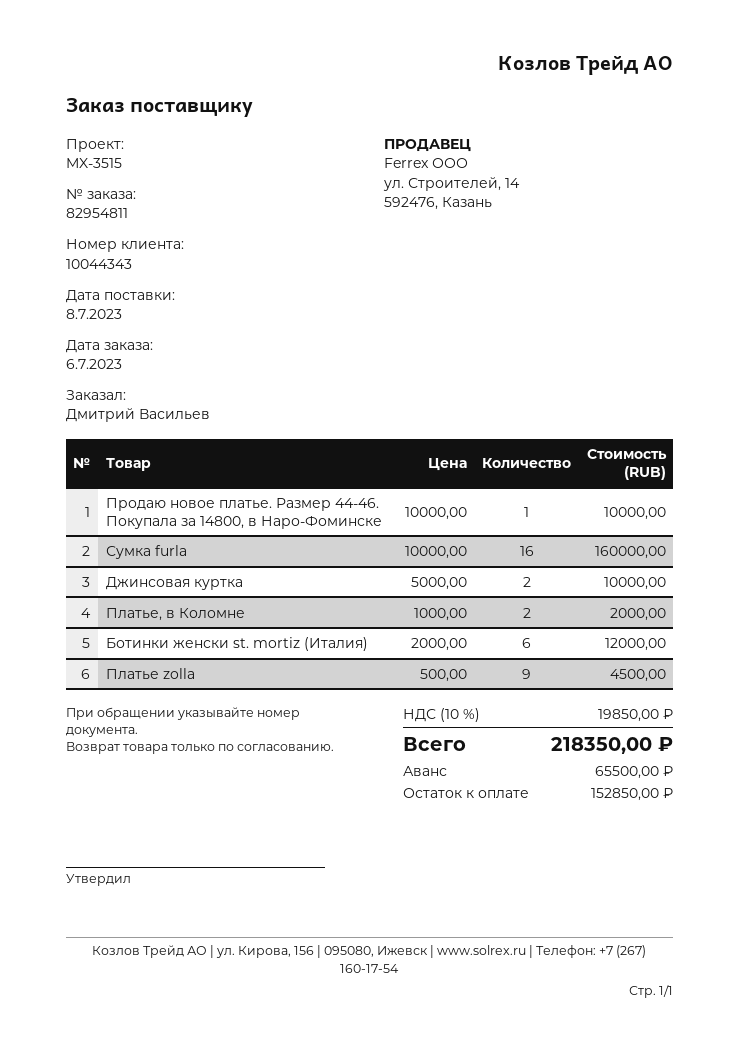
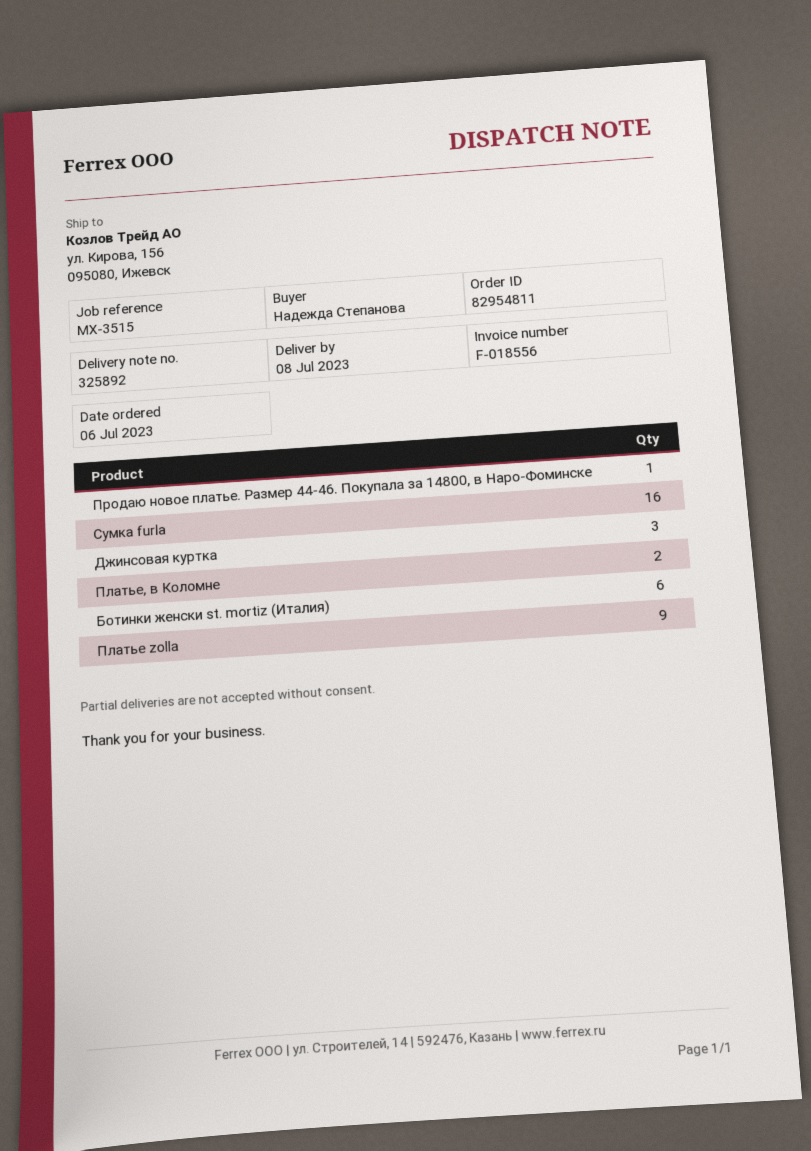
ordered by: Дмитрий Васильев -> Надежда Степанова
Джинсовая куртка: 2 -> 3

